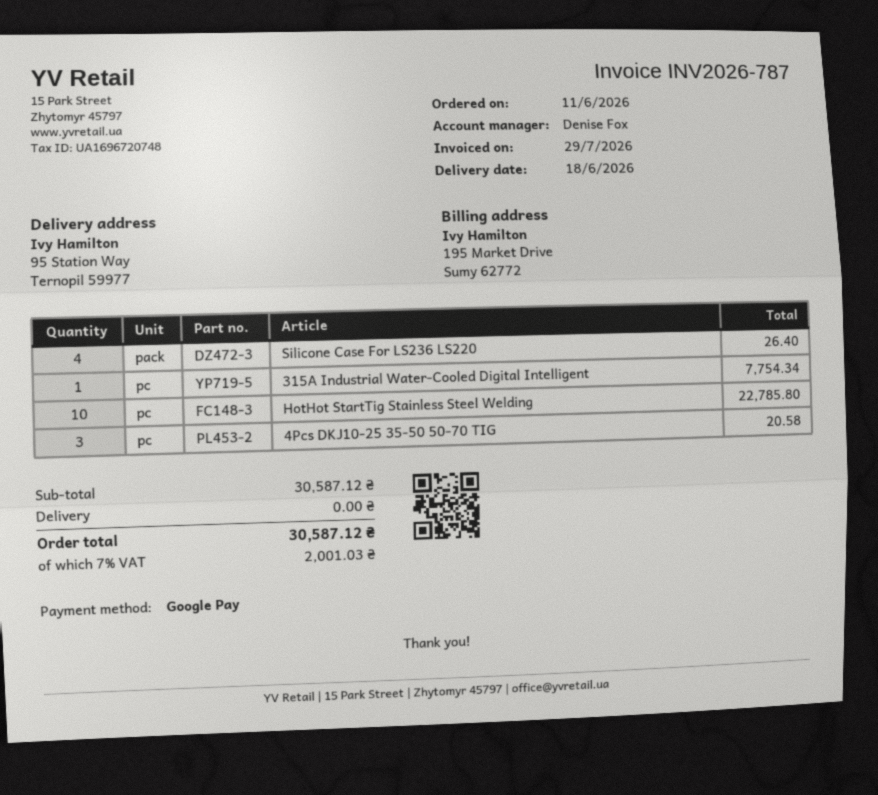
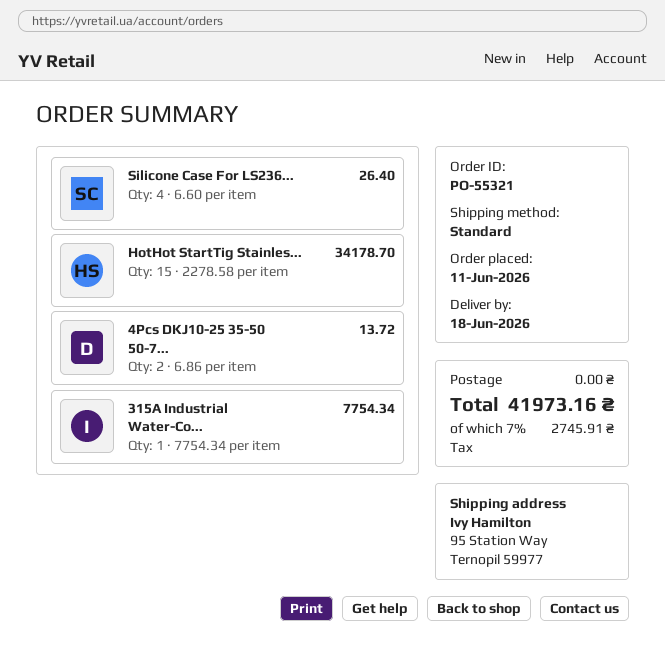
HotHot StartTig Stainless Steel Welding: 10 for 22785.80 -> 15 for 34178.70
4Pcs DKJ10-25 35-50 50-70 TIG: 3 for 20.58 -> 2 for 13.72
tax: 7% = 2001.03 -> 7% = 2745.91
total: 30587.12 -> 41973.16

